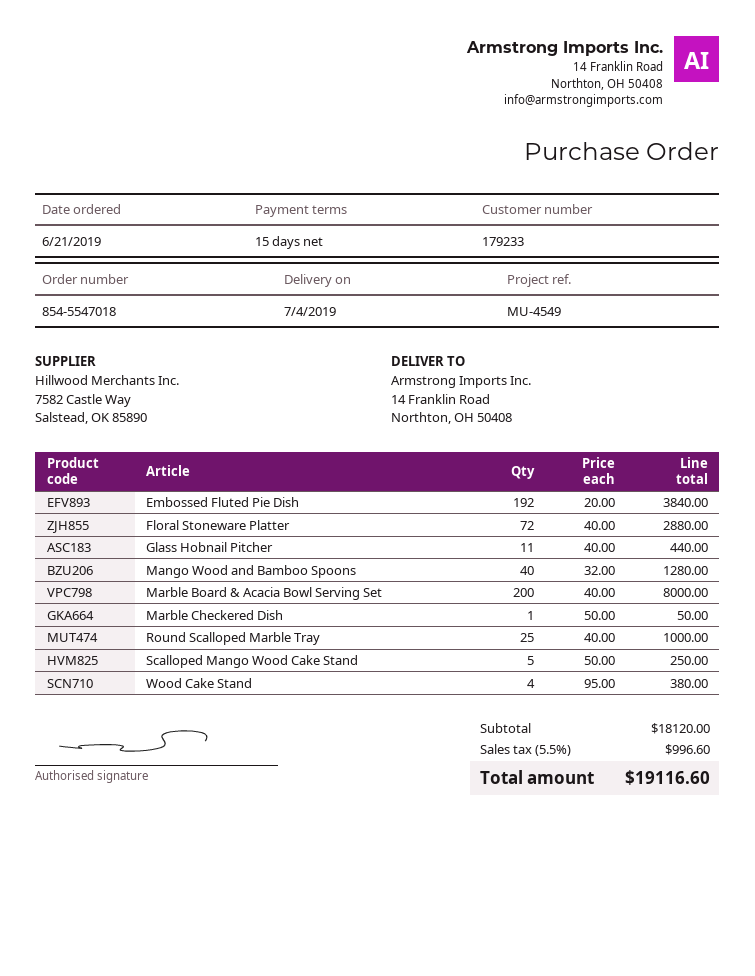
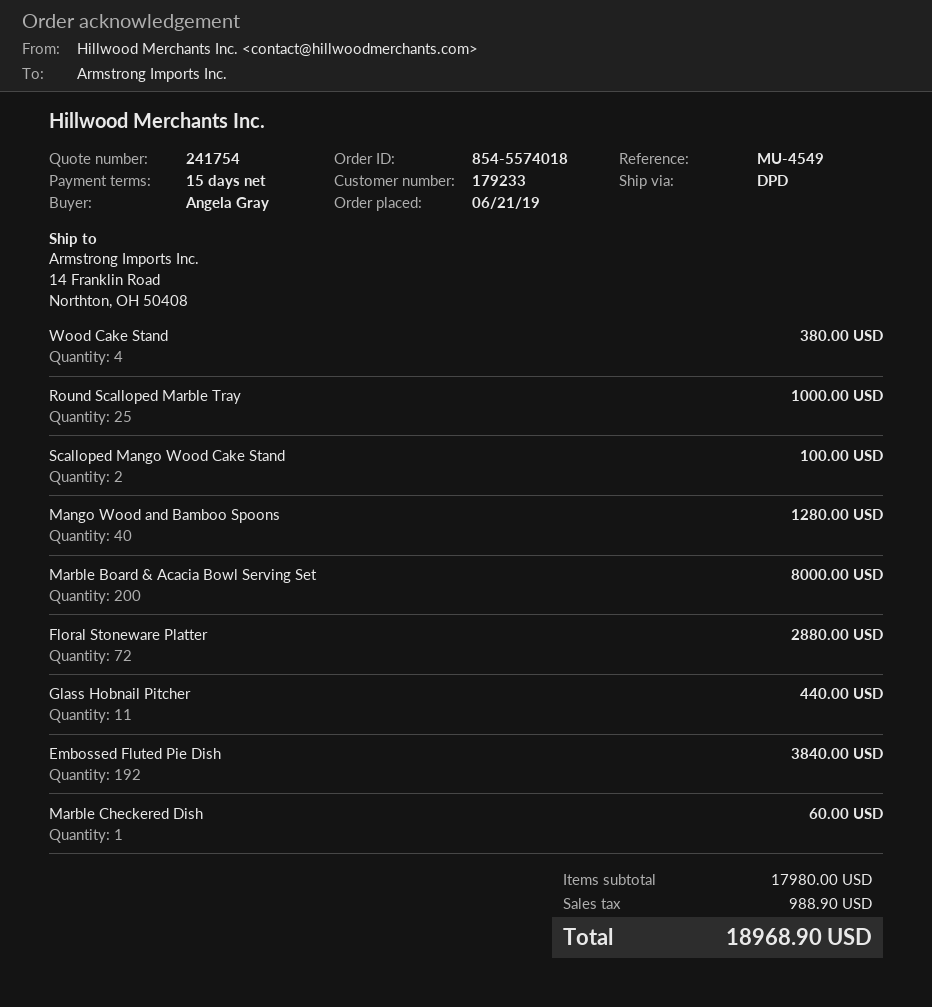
order number: 854-5547018 -> 854-5574018
Marble Checkered Dish: 1 for 50.00 -> 1 for 60.00
Scalloped Mango Wood Cake Stand: 5 for 250.00 -> 2 for 100.00
subtotal: 18120.00 -> 17980.00
tax: 996.60 -> 988.90
total: 19116.60 -> 18968.90

